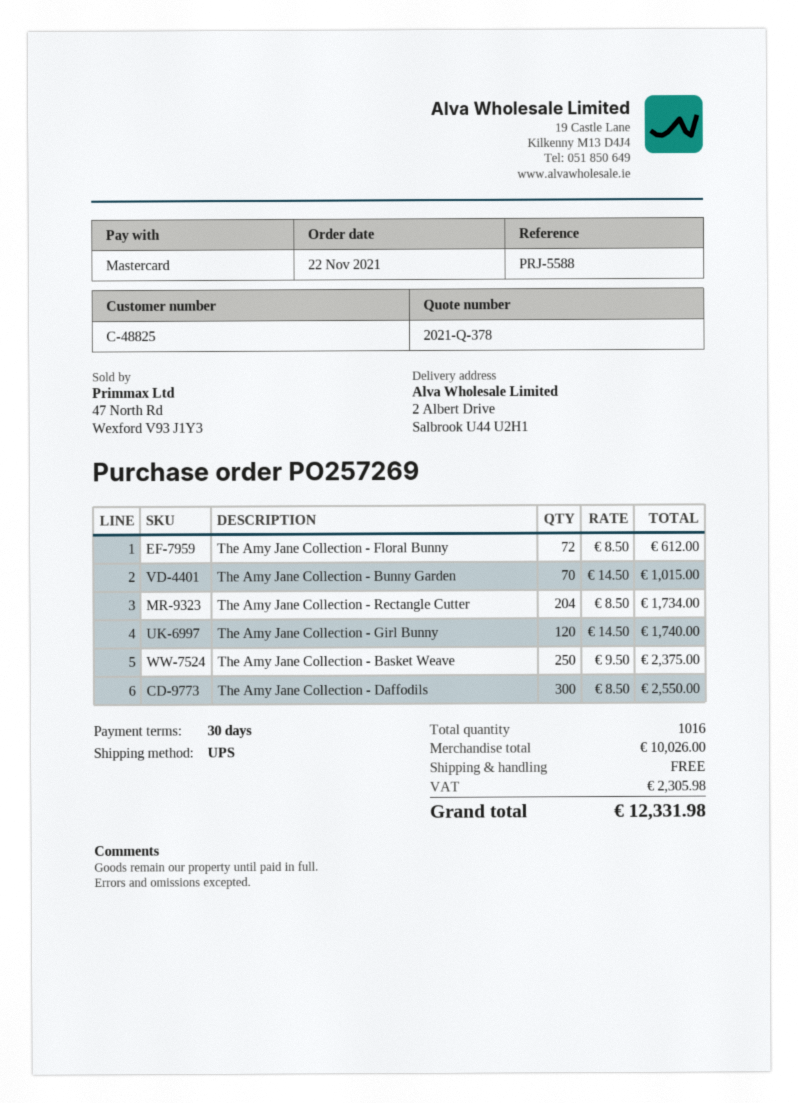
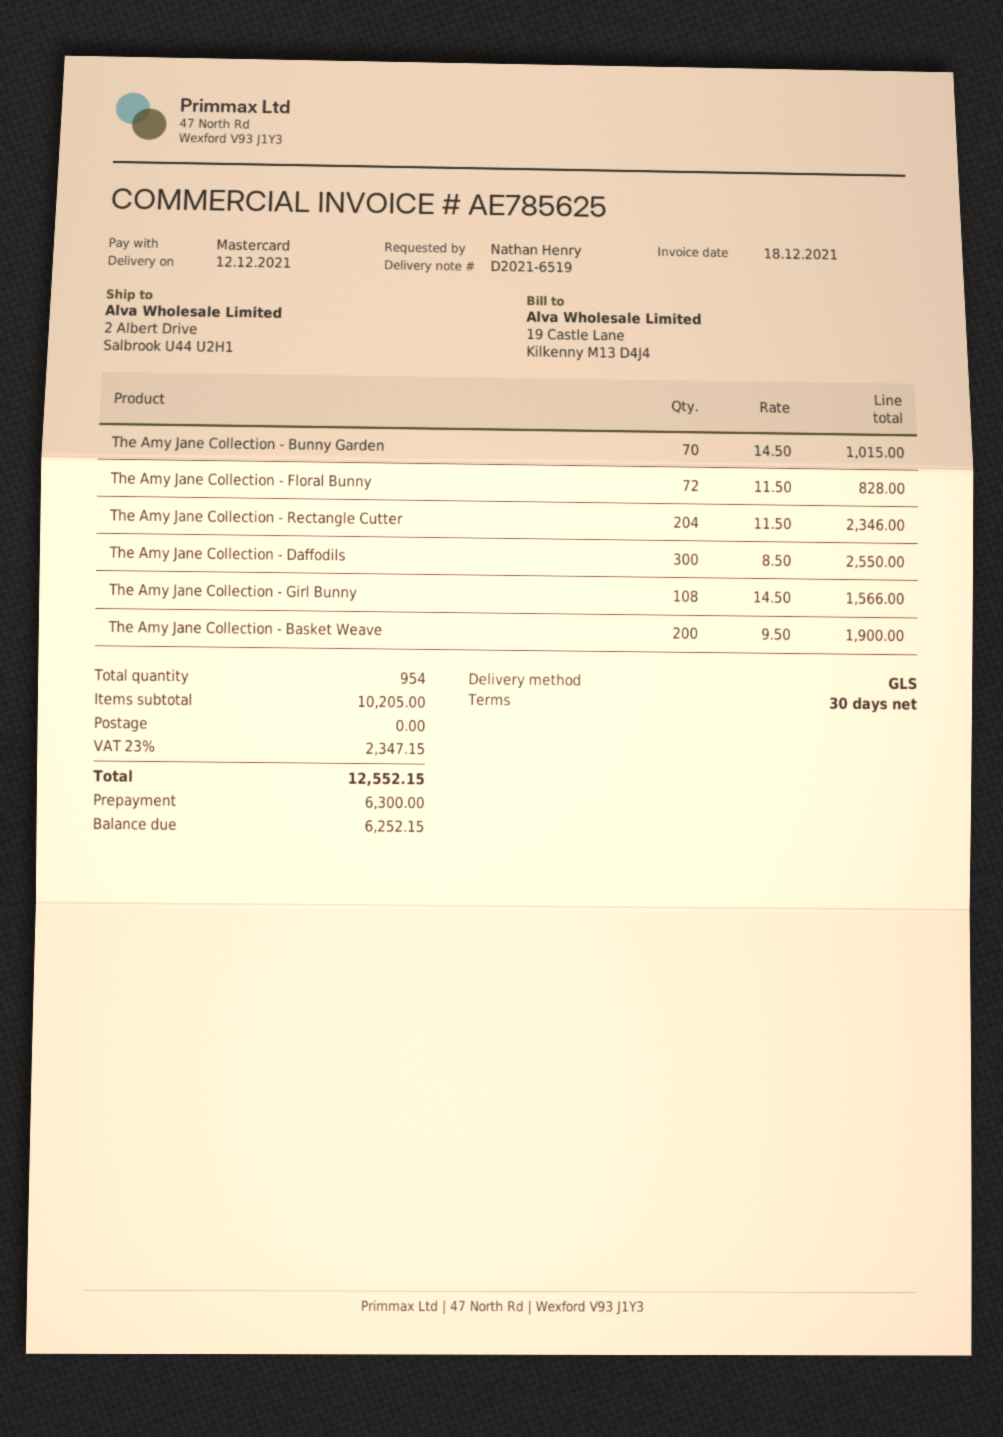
shipping method: UPS -> GLS
The Amy Jane Collection - Floral Bunny: 72 x 8.50 = 612.00 -> 72 x 11.50 = 828.00
The Amy Jane Collection - Rectangle Cutter: 204 x 8.50 = 1734.00 -> 204 x 11.50 = 2346.00
The Amy Jane Collection - Girl Bunny: 120 x 14.50 = 1740.00 -> 108 x 14.50 = 1566.00
The Amy Jane Collection - Basket Weave: 250 x 9.50 = 2375.00 -> 200 x 9.50 = 1900.00
total quantity: 1016 -> 954
subtotal: 10026.00 -> 10205.00
tax: 2305.98 -> 2347.15
total: 12331.98 -> 12552.15

